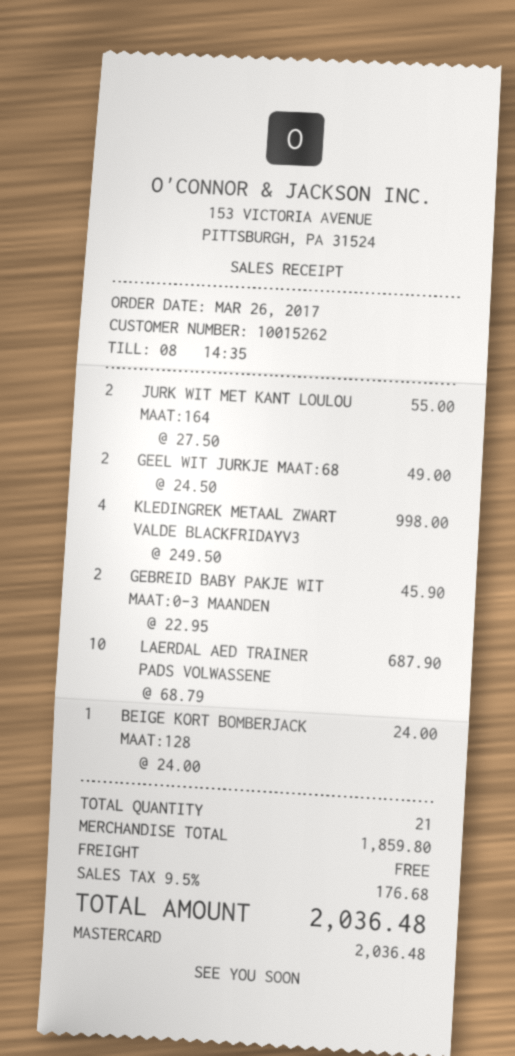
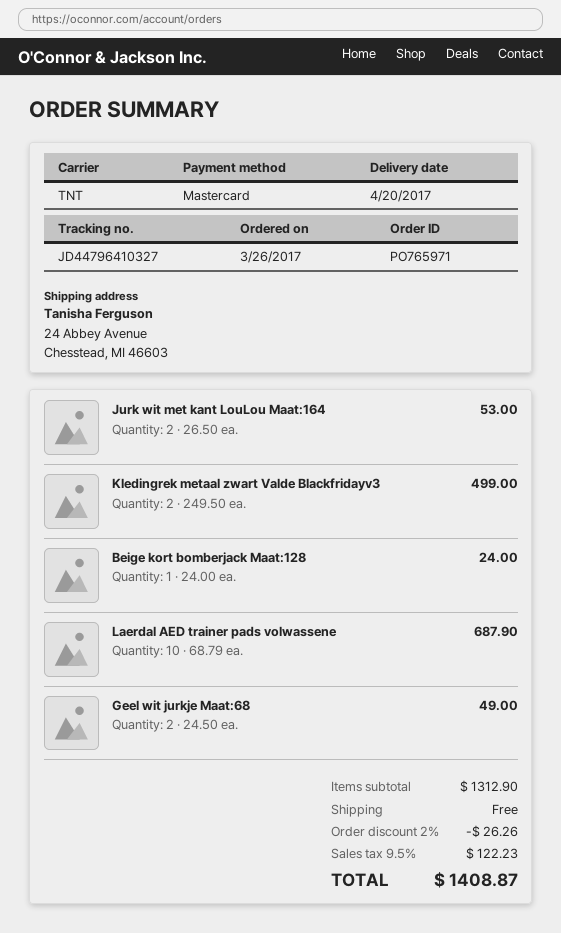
JURK WIT MET KANT LOULOU MAAT:164: 2 x 27.50 = 55.00 -> 2 x 26.50 = 53.00
KLEDINGREK METAAL ZWART VALDE BLACKFRIDAYV3: 4 x 249.50 = 998.00 -> 2 x 249.50 = 499.00
GEBREID BABY PAKJE WIT MAAT:0-3 MAANDEN: 2 x 22.95 = 45.90 -> none
subtotal: 1859.80 -> 1312.90
discount: none -> 2% = 26.26
tax: 9.5% = 176.68 -> 9.5% = 122.23
total: 2036.48 -> 1408.87

